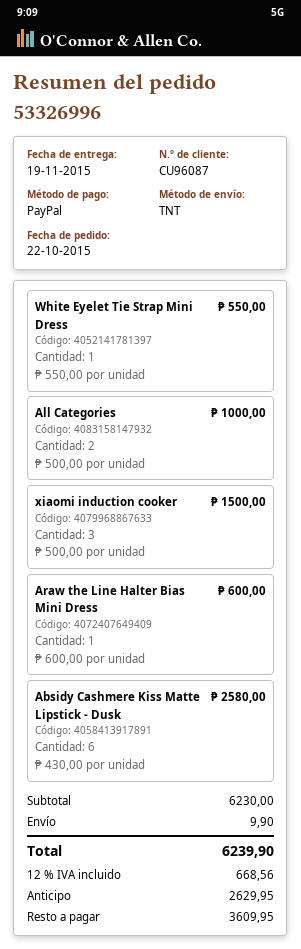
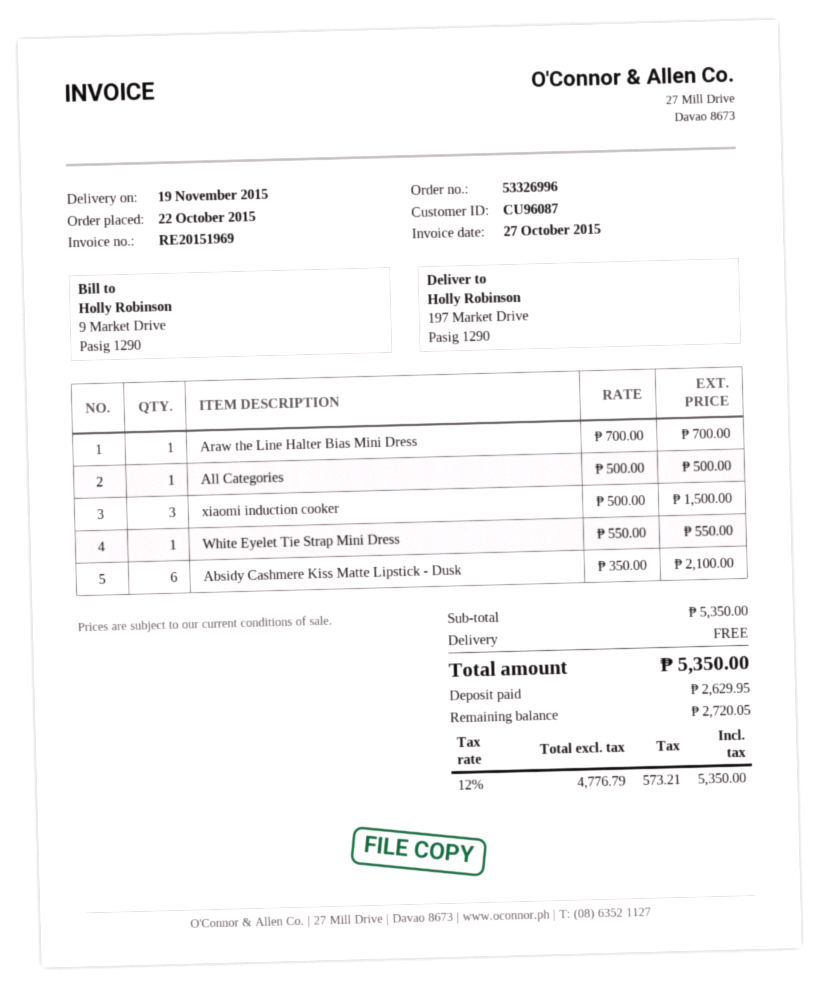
All Categories: 2 x 500.00 = 1000.00 -> 1 x 500.00 = 500.00
Araw the Line Halter Bias Mini Dress: 1 x 600.00 = 600.00 -> 1 x 700.00 = 700.00
Absidy Cashmere Kiss Matte Lipstick - Dusk: 6 x 430.00 = 2580.00 -> 6 x 350.00 = 2100.00
subtotal: 6230.00 -> 5350.00
shipping: 9.90 -> 0.00
tax: 12% = 668.56 -> 12% = 573.21
total: 6239.90 -> 5350.00
balance: 3609.95 -> 2720.05

